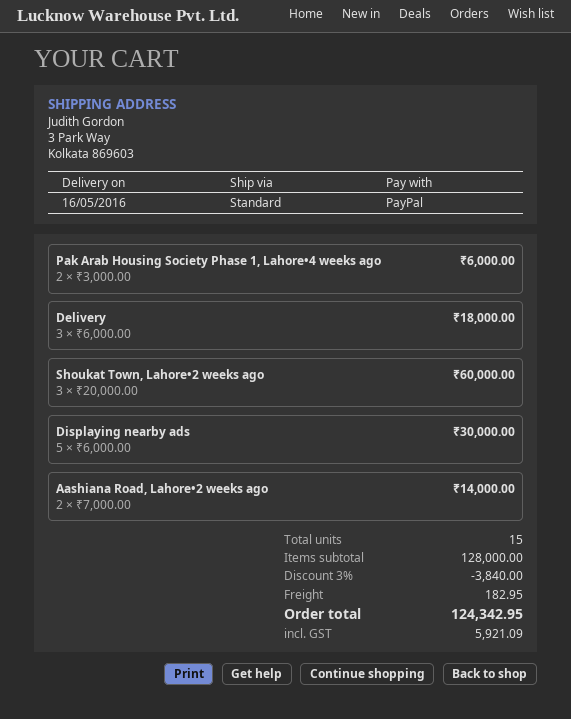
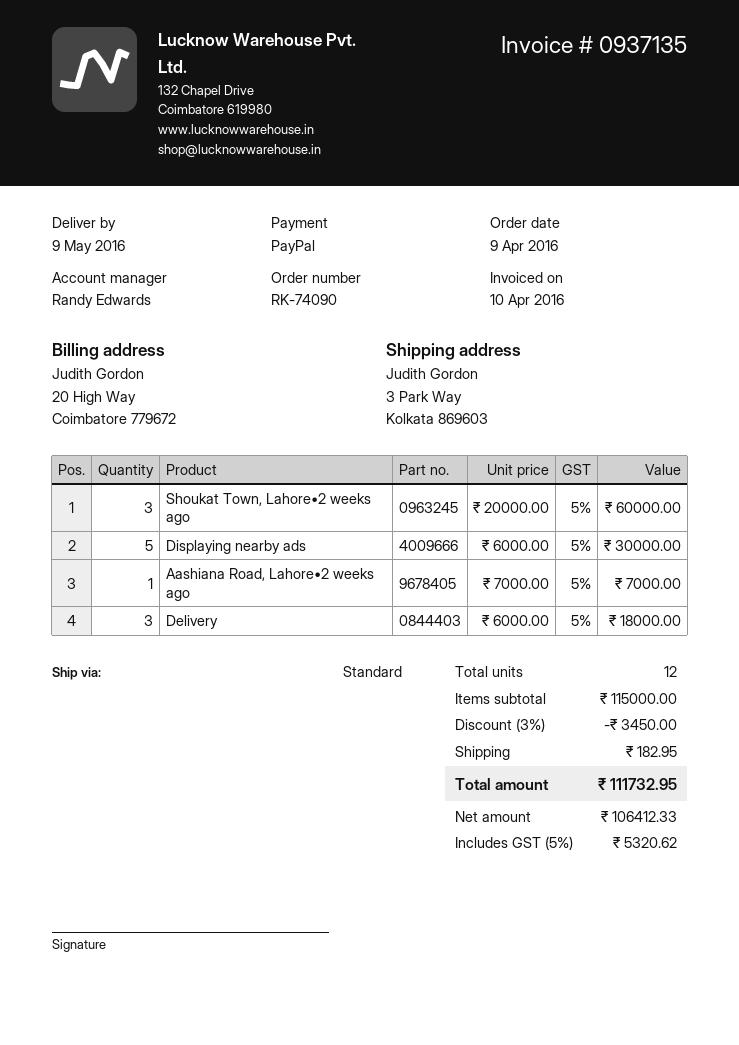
delivery date: 2016-05-16 -> 2016-05-09
Pak Arab Housing Society Phase 1, Lahore•4 weeks ago: 2 x 3000.00 = 6000.00 -> none
Aashiana Road, Lahore•2 weeks ago: 2 x 7000.00 = 14000.00 -> 1 x 7000.00 = 7000.00
total quantity: 15 -> 12
subtotal: 128000.00 -> 115000.00
discount: 3% = 3840.00 -> 3% = 3450.00
tax: 5921.09 -> 5320.62
total: 124342.95 -> 111732.95

